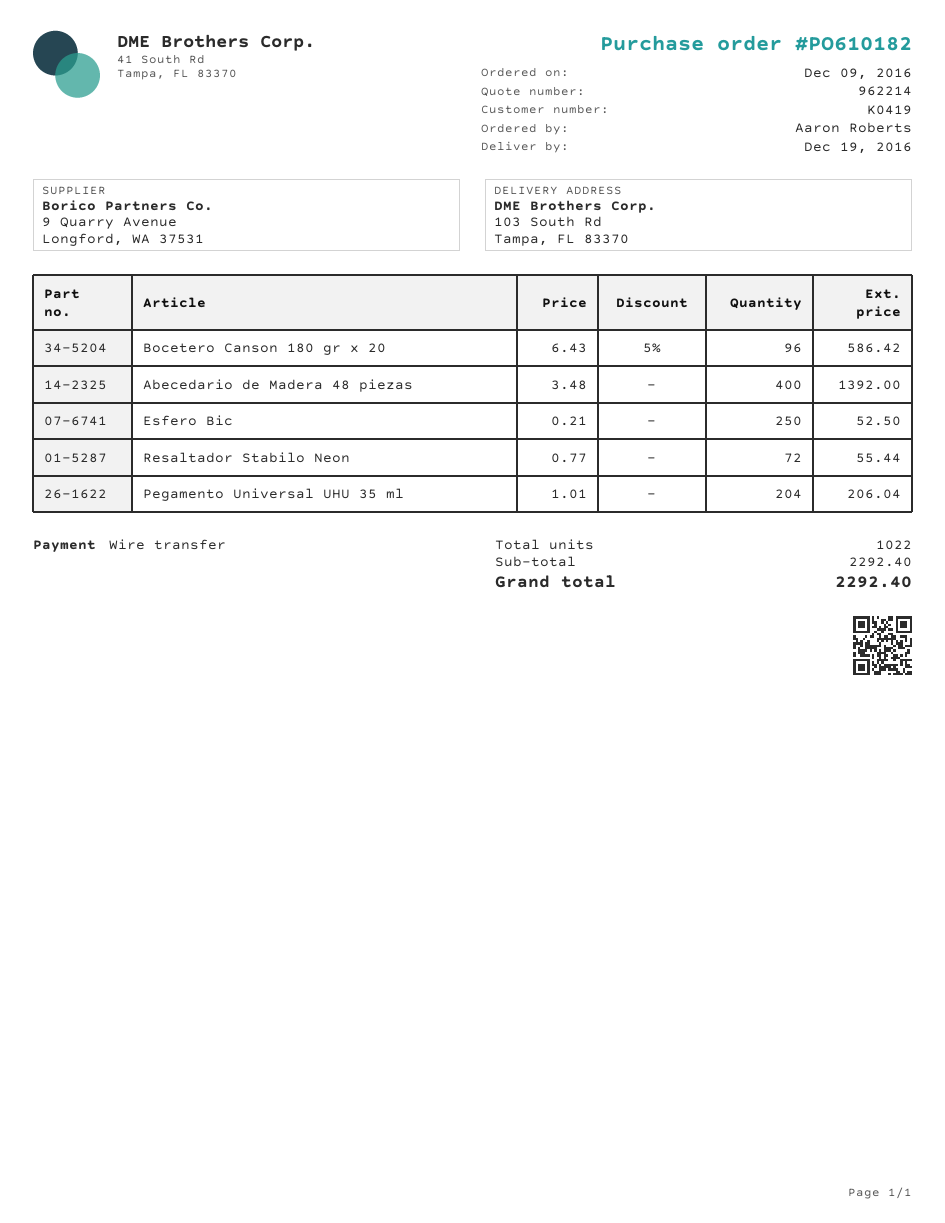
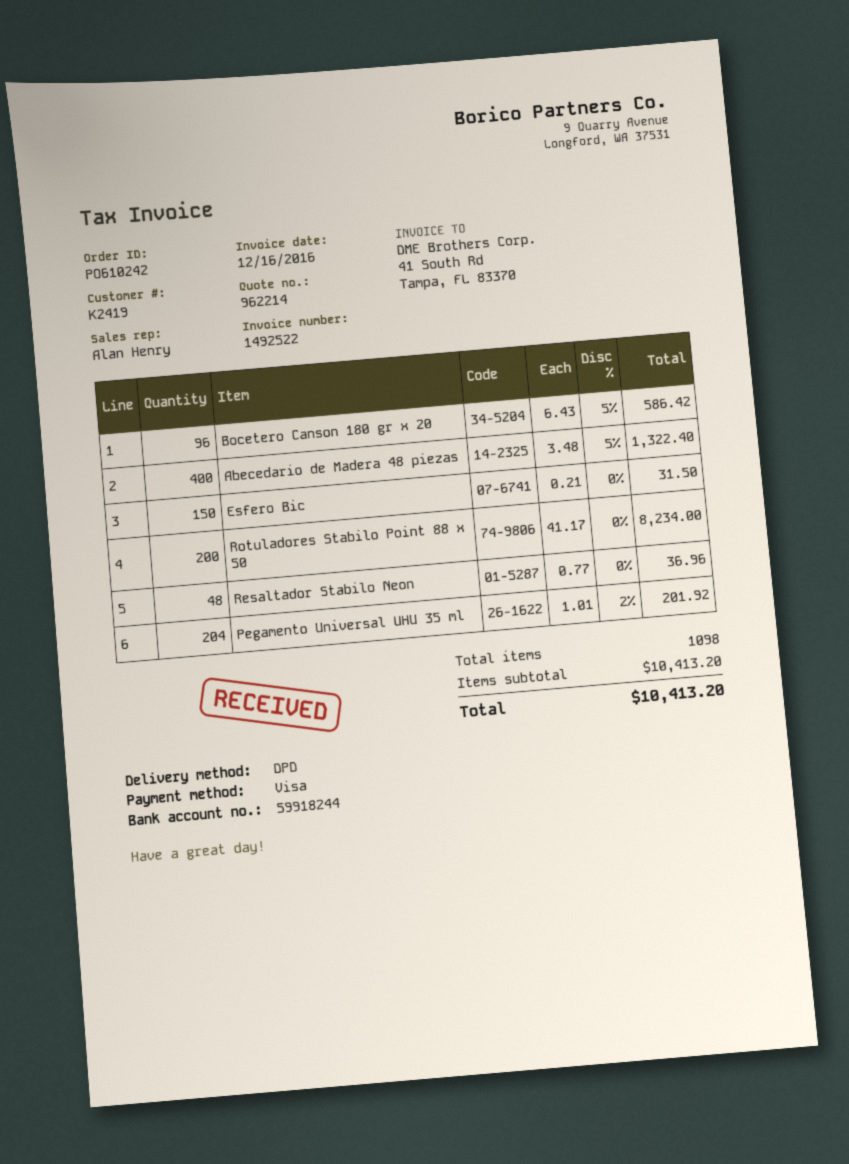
order number: PO610182 -> PO610242
customer number: K0419 -> K2419
payment method: bank transfer -> Visa
Abecedario de Madera 48 piezas: 400 x 3.48 = 1392.00 -> 400 x 3.48 - 5% = 1322.40
Esfero Bic: 250 x 0.21 = 52.50 -> 150 x 0.21 = 31.50
Resaltador Stabilo Neon: 72 x 0.77 = 55.44 -> 48 x 0.77 = 36.96
Pegamento Universal UHU 35 ml: 204 x 1.01 = 206.04 -> 204 x 1.01 - 2% = 201.92
Rotuladores Stabilo Point 88 x 50: none -> 200 x 41.17 = 8234.00
total quantity: 1022 -> 1098
subtotal: 2292.40 -> 10413.20
total: 2292.40 -> 10413.20

